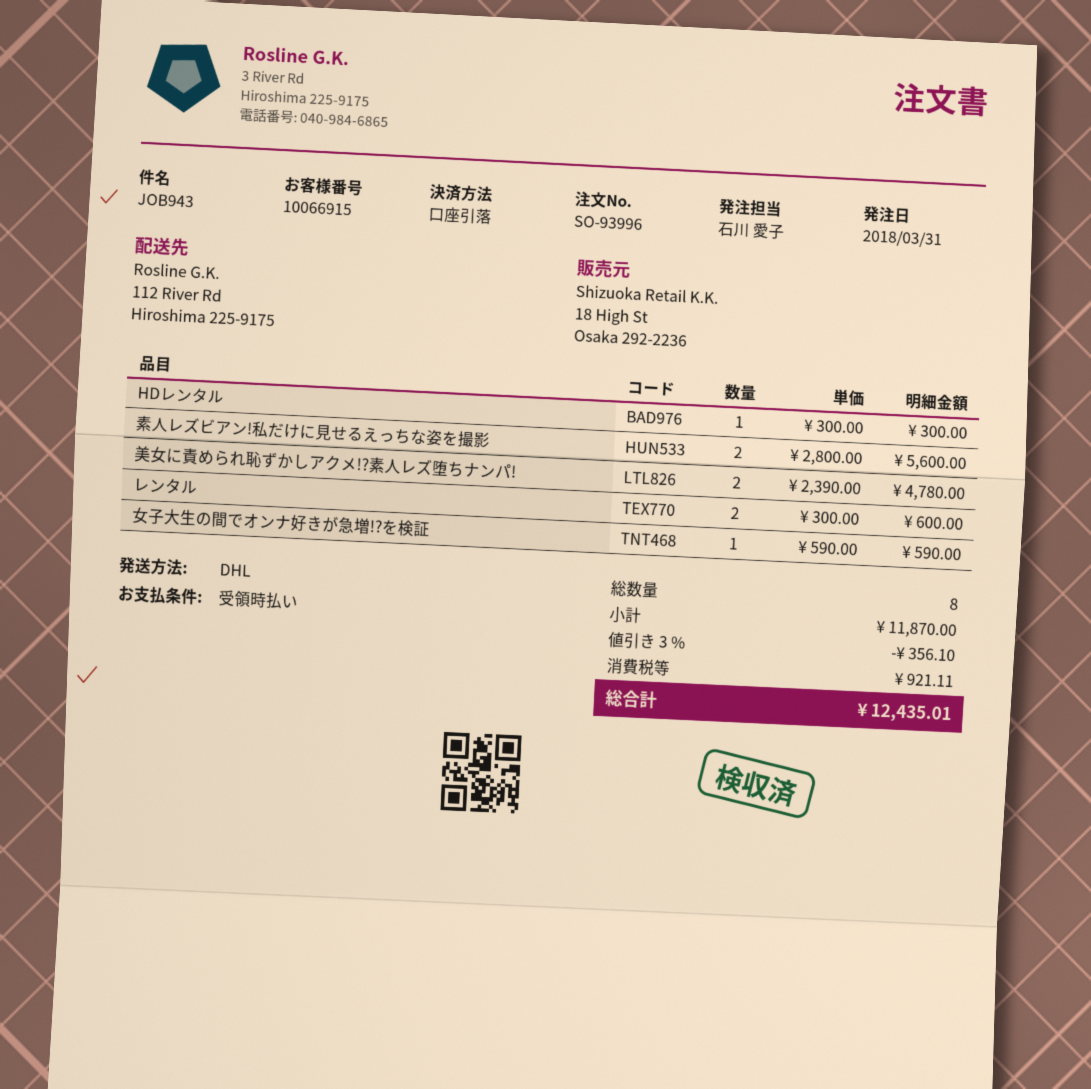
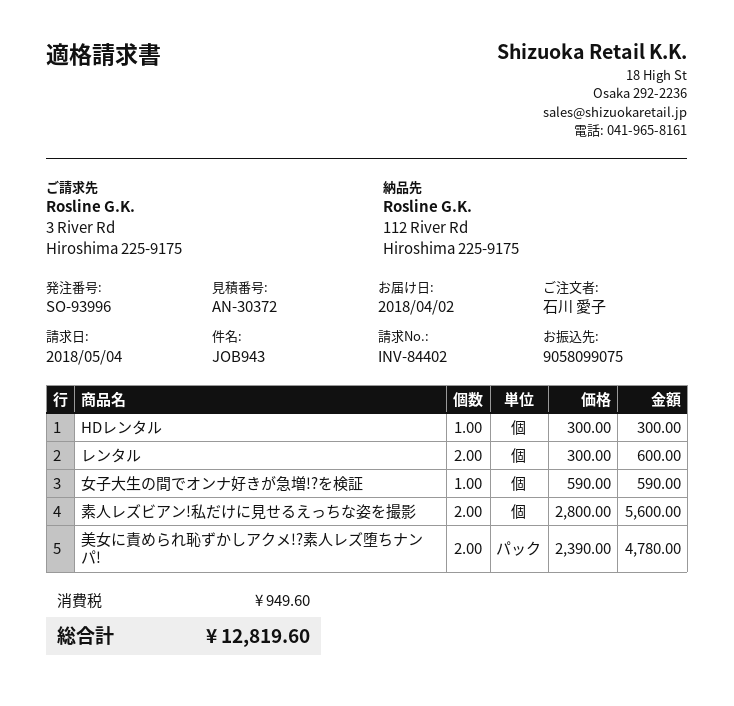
discount: 3% = 356.10 -> none
tax: 921.11 -> 949.60
total: 12435.01 -> 12819.60

